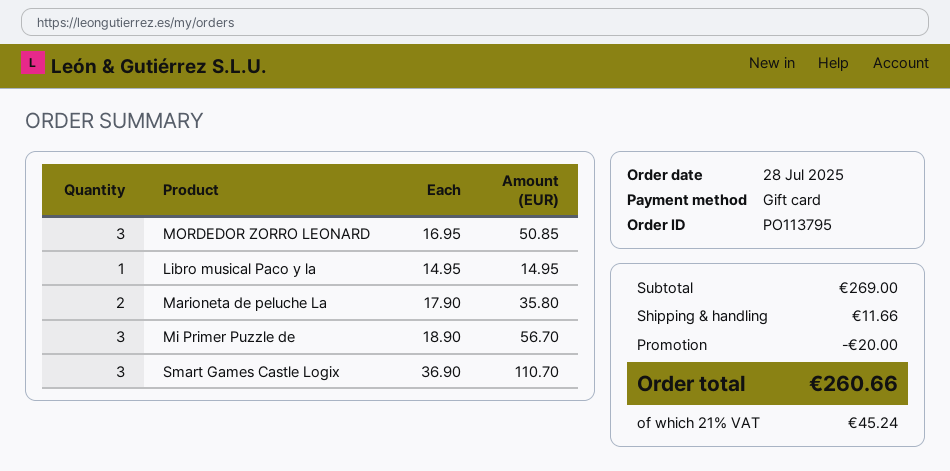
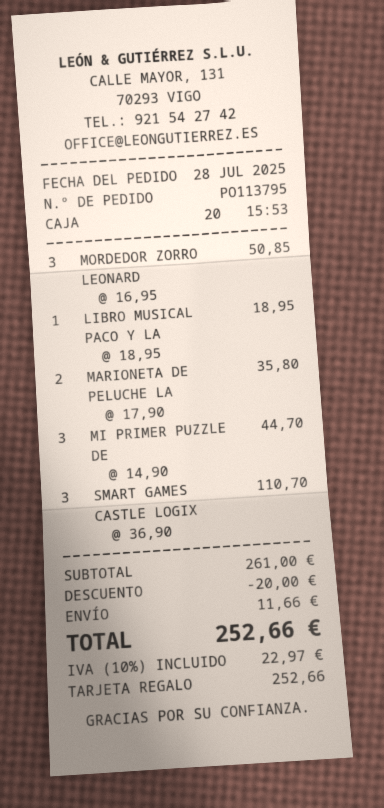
Libro musical Paco y la: 1 x 14.95 = 14.95 -> 1 x 18.95 = 18.95
Mi Primer Puzzle de: 3 x 18.90 = 56.70 -> 3 x 14.90 = 44.70
subtotal: 269.00 -> 261.00
tax: 21% = 45.24 -> 10% = 22.97
total: 260.66 -> 252.66

